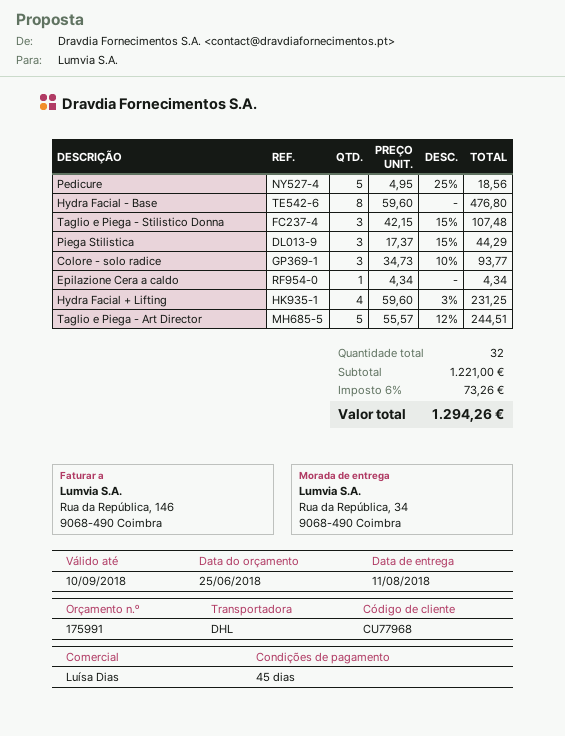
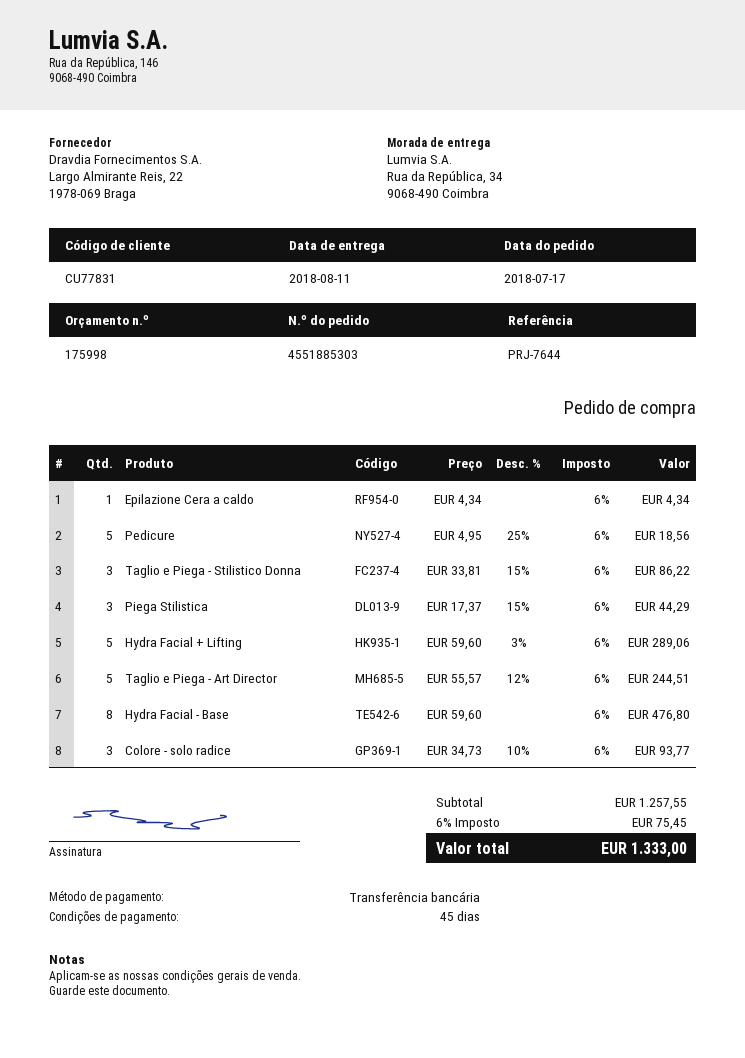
quote number: 175991 -> 175998
customer number: CU77968 -> CU77831
Taglio e Piega - Stilistico Donna: 3 x 42.15 - 15% = 107.48 -> 3 x 33.81 - 15% = 86.22
Hydra Facial + Lifting: 4 x 59.60 - 3% = 231.25 -> 5 x 59.60 - 3% = 289.06
subtotal: 1221.00 -> 1257.55
tax: 6% = 73.26 -> 6% = 75.45
total: 1294.26 -> 1333.00

